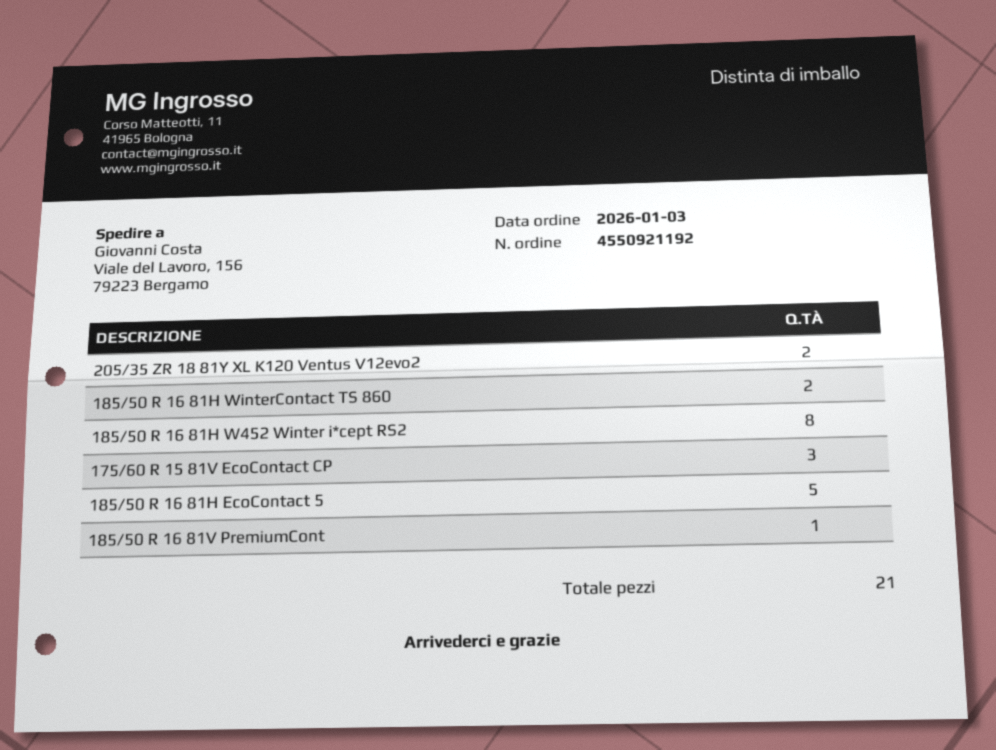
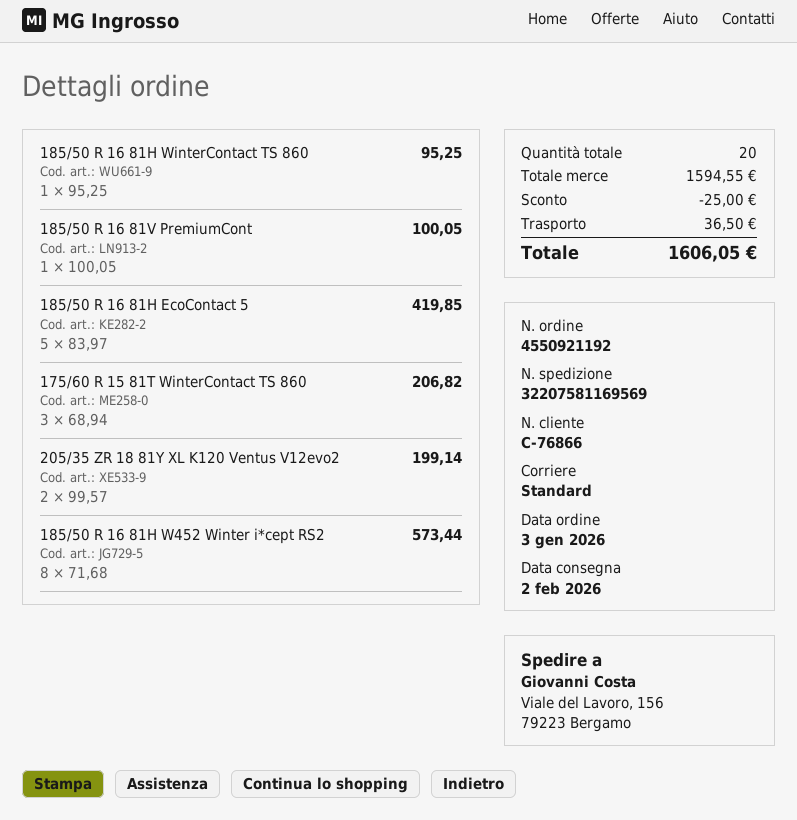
185/50 R 16 81H WinterContact TS 860: 2 -> 1
175/60 R 15 81V EcoContact CP: 3 -> none
175/60 R 15 81T WinterContact TS 860: none -> 3
total quantity: 21 -> 20

